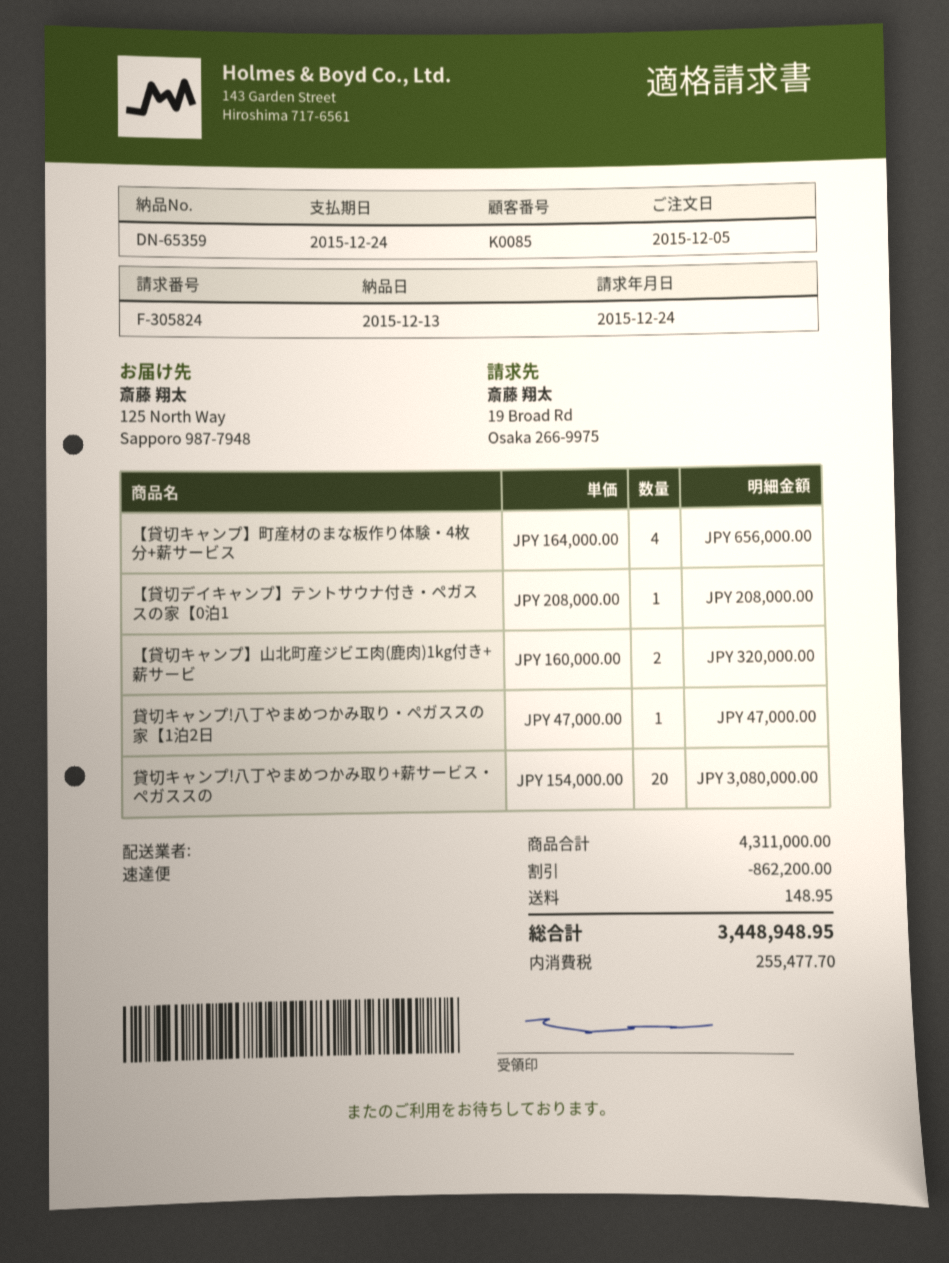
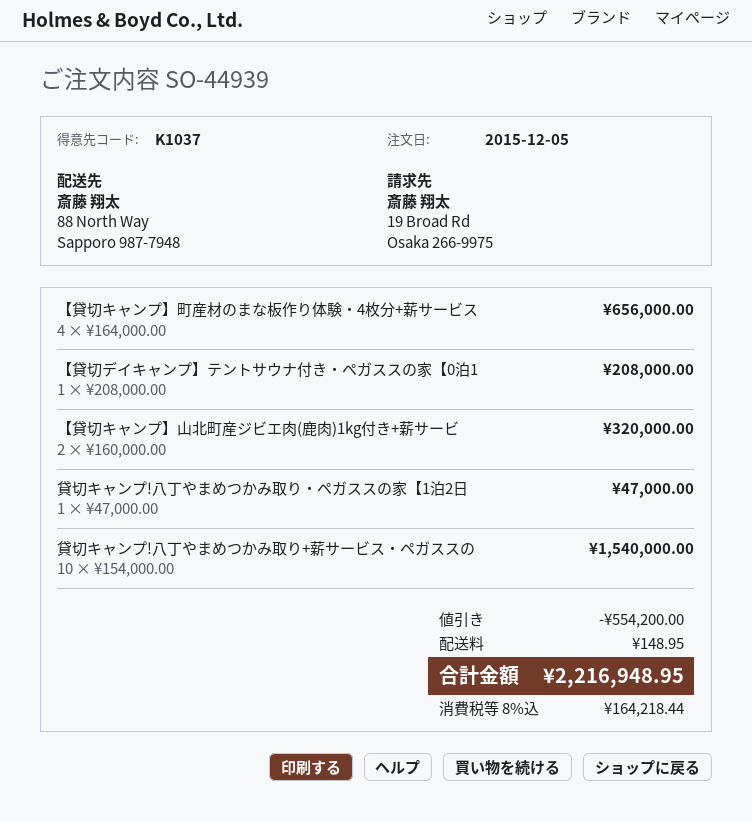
customer number: K0085 -> K1037
ship to: 125 North Way, Sapporo 987-7948 -> 88 North Way, Sapporo 987-7948
貸切キャンプ!八丁やまめつかみ取り+薪サービス・ペガススの: 20 x 154000.00 = 3080000.00 -> 10 x 154000.00 = 1540000.00
discount: 862200.00 -> 554200.00
tax: 255477.70 -> 164218.44
total: 3448948.95 -> 2216948.95

